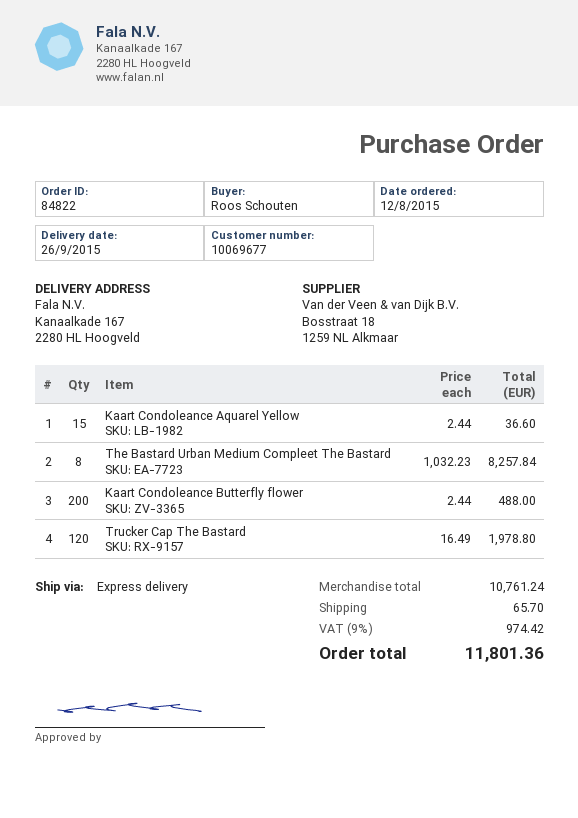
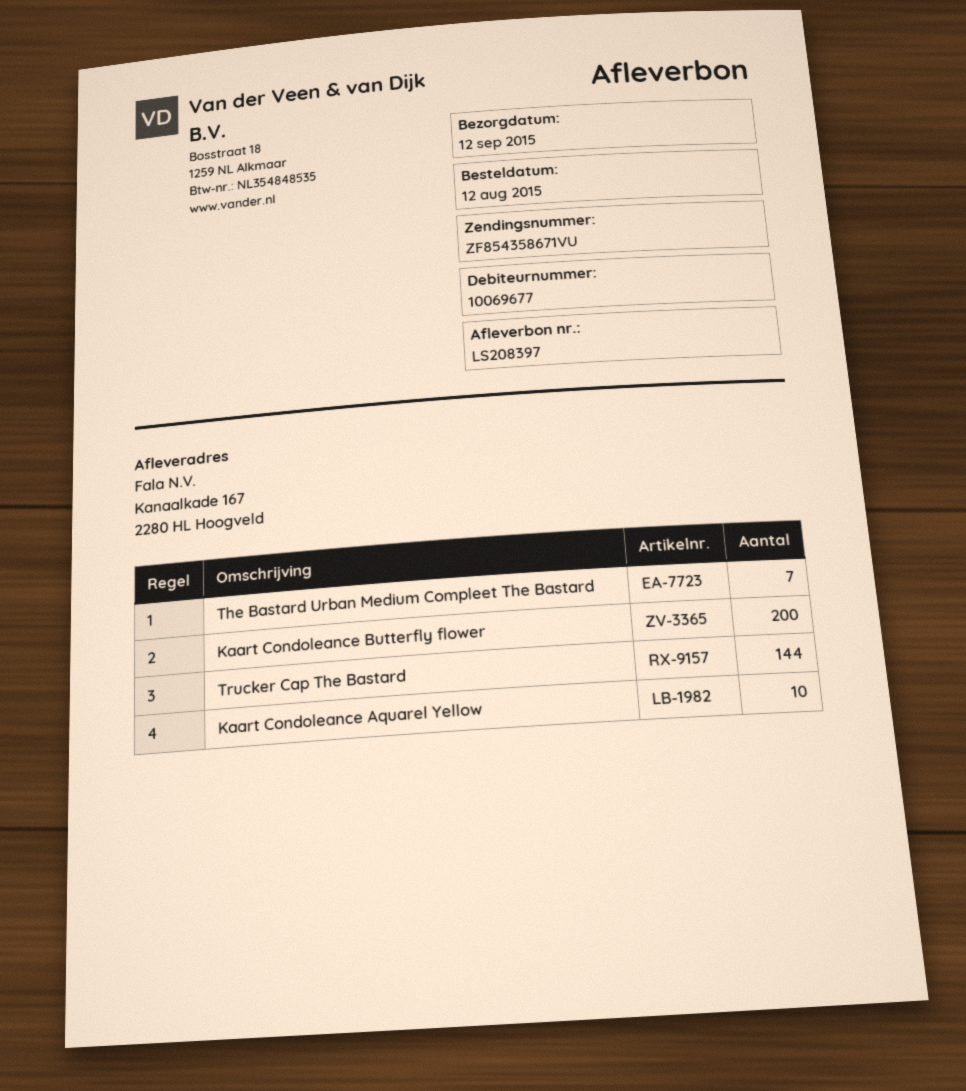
delivery date: 2015-09-26 -> 2015-09-12
Kaart Condoleance Aquarel Yellow: 15 -> 10
The Bastard Urban Medium Compleet The Bastard: 8 -> 7
Trucker Cap The Bastard: 120 -> 144

